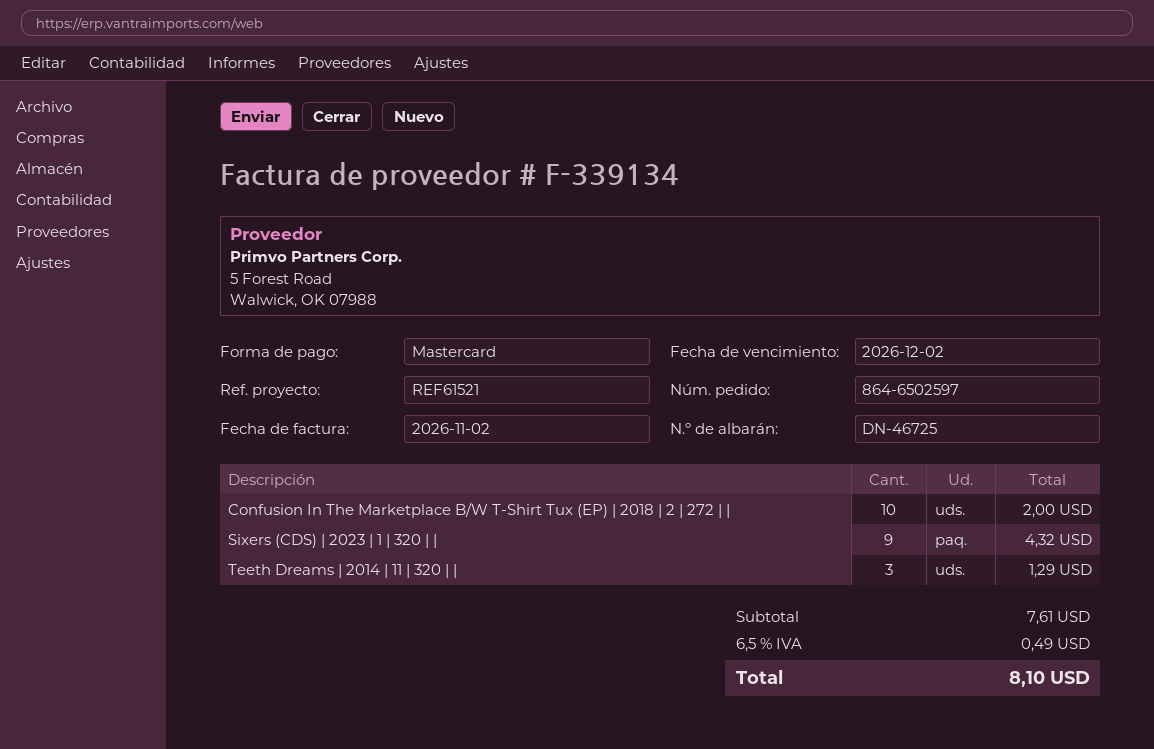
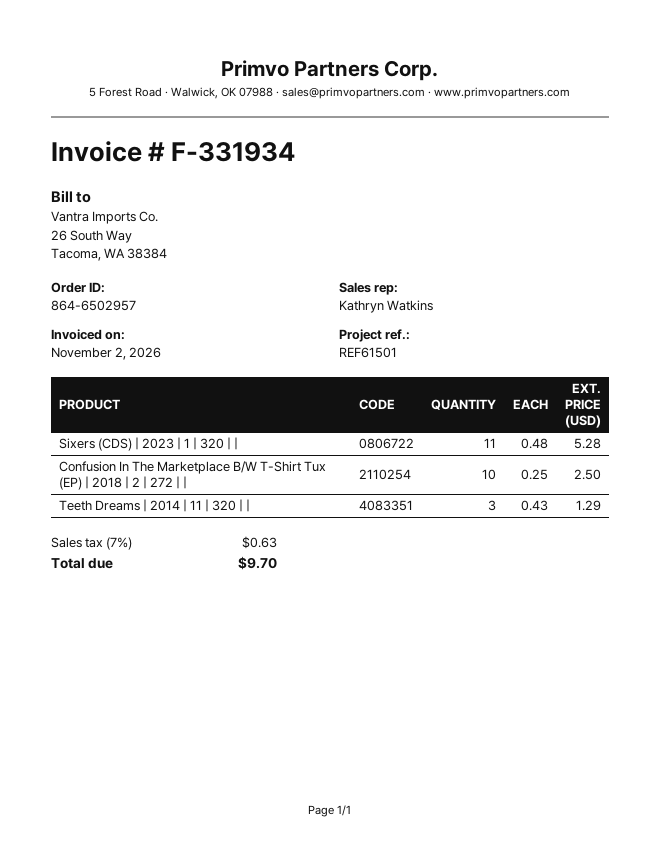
order number: 864-6502597 -> 864-6502957
invoice number: F-339134 -> F-331934
reference: REF61521 -> REF61501
Confusion In The Marketplace B/W T-Shirt Tux (EP) | 2018 | 2 | 272 | |: 10 for 2.00 -> 10 for 2.50
Sixers (CDS) | 2023 | 1 | 320 | |: 9 for 4.32 -> 11 for 5.28
tax: 6.5% = 0.49 -> 7% = 0.63
total: 8.10 -> 9.70

